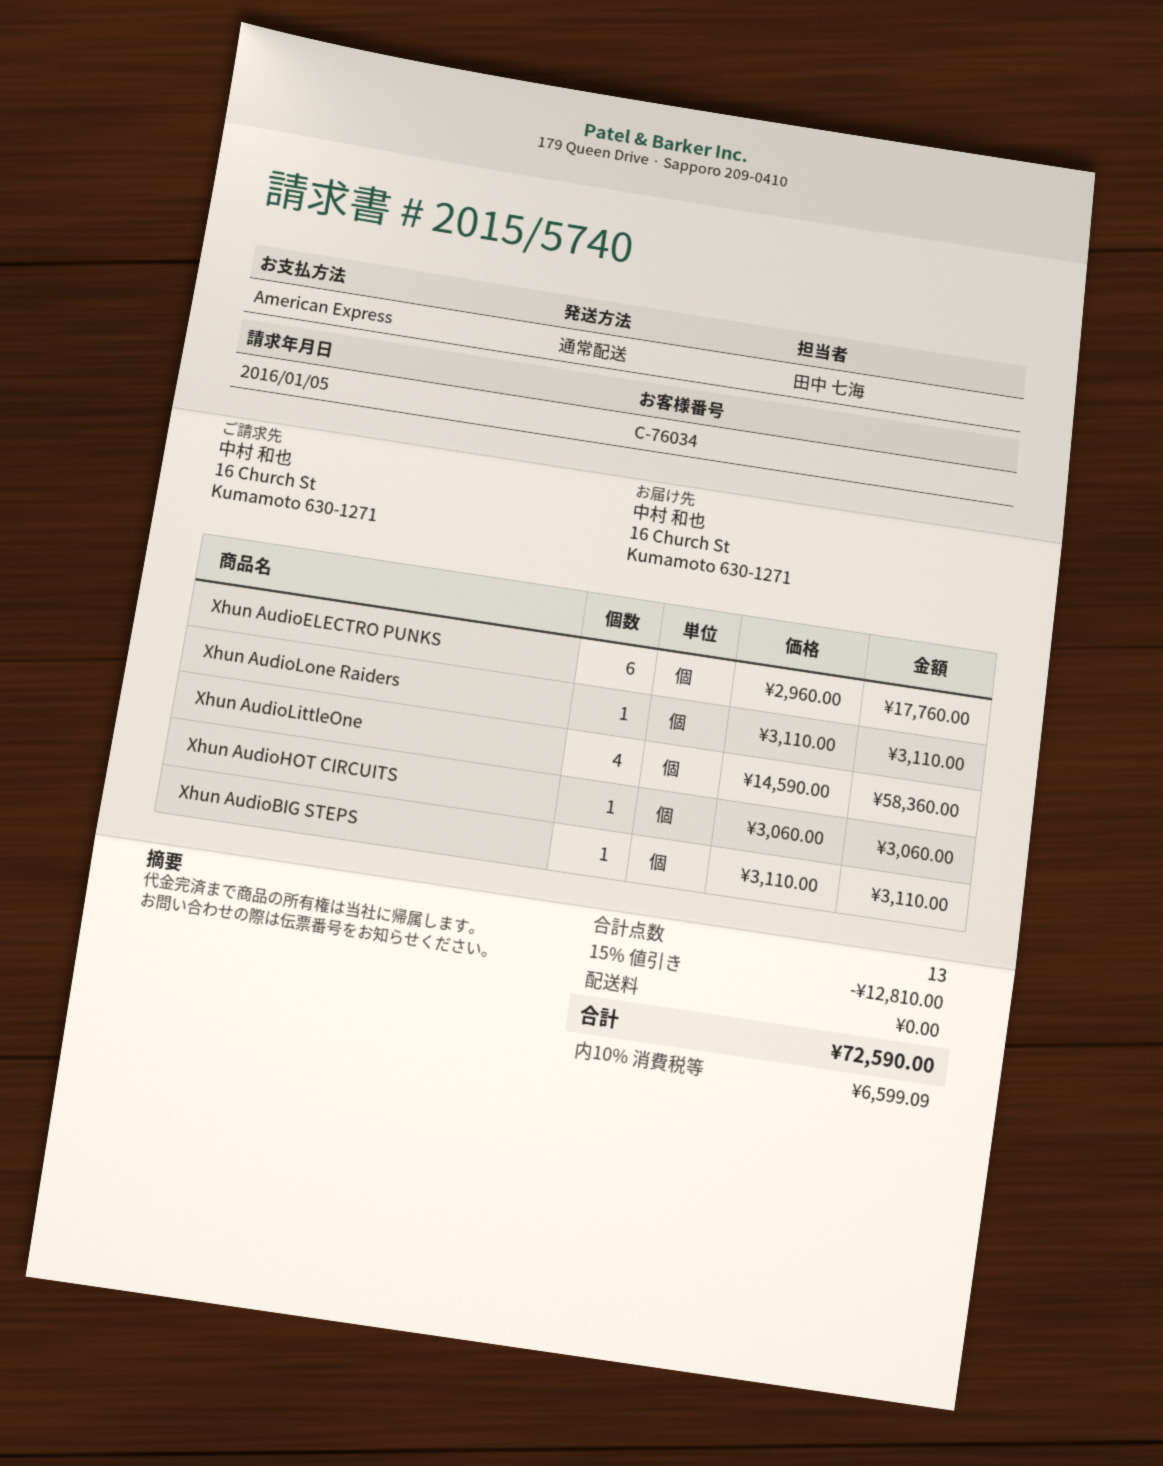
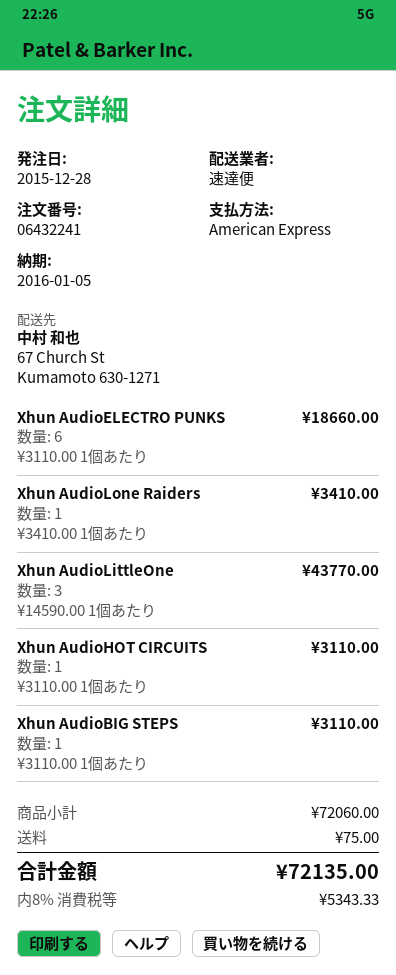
shipping method: standard -> express
ship to: 16 Church St, Kumamoto 630-1271 -> 67 Church St, Kumamoto 630-1271
Xhun AudioELECTRO PUNKS: 6 x 2960.00 = 17760.00 -> 6 x 3110.00 = 18660.00
Xhun AudioLone Raiders: 1 x 3110.00 = 3110.00 -> 1 x 3410.00 = 3410.00
Xhun AudioLittleOne: 4 x 14590.00 = 58360.00 -> 3 x 14590.00 = 43770.00
Xhun AudioHOT CIRCUITS: 1 x 3060.00 = 3060.00 -> 1 x 3110.00 = 3110.00
discount: 15% = 12810.00 -> none
shipping: 0.00 -> 75.00
tax: 10% = 6599.09 -> 8% = 5343.33
total: 72590.00 -> 72135.00

